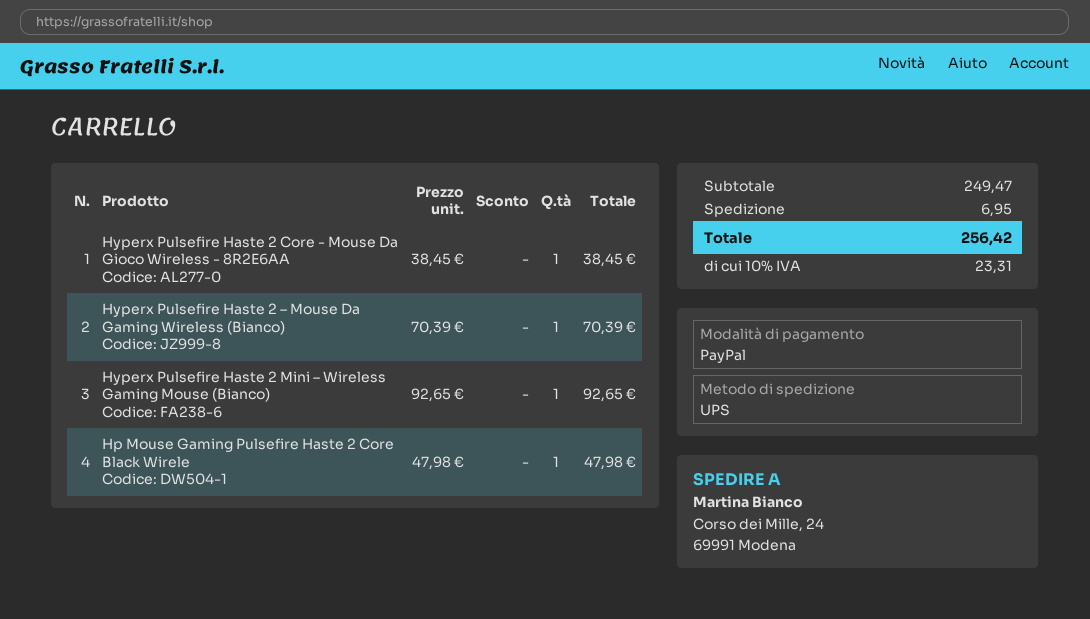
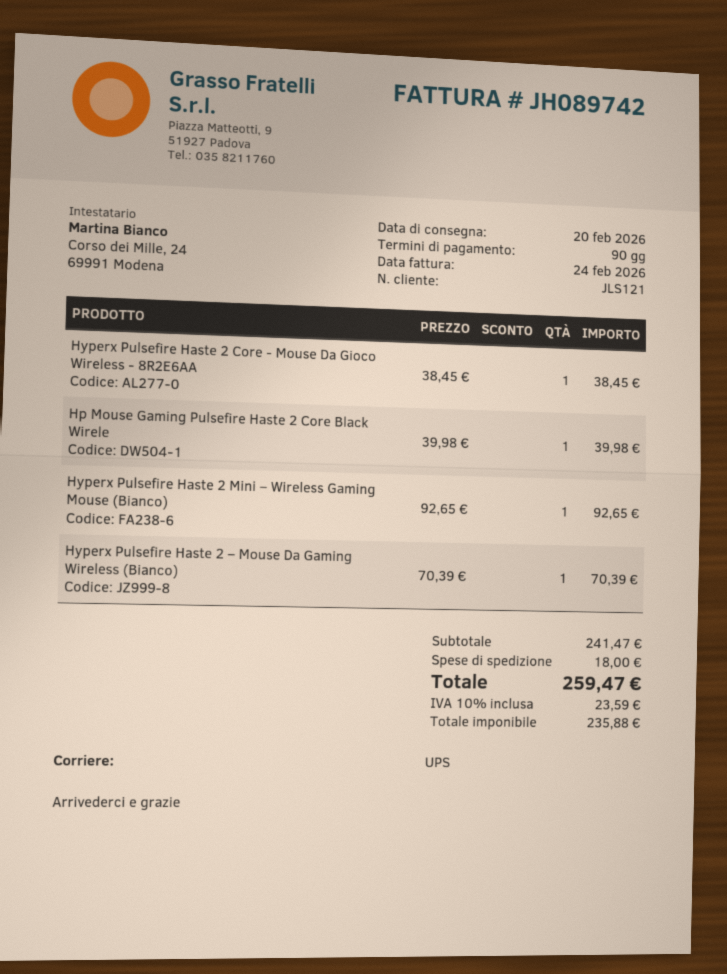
Hp Mouse Gaming Pulsefire Haste 2 Core Black Wirele: 1 x 47.98 = 47.98 -> 1 x 39.98 = 39.98
subtotal: 249.47 -> 241.47
shipping: 6.95 -> 18.00
tax: 10% = 23.31 -> 10% = 23.59
total: 256.42 -> 259.47

